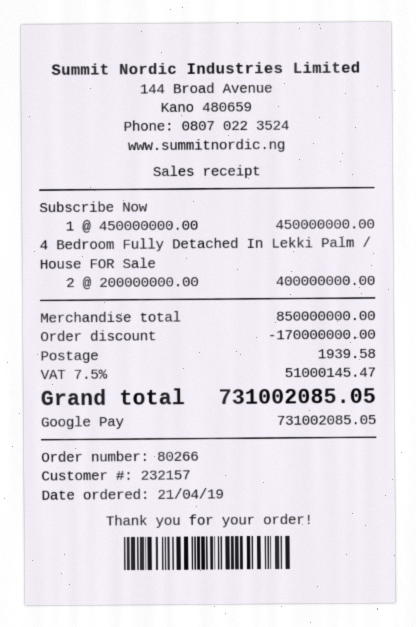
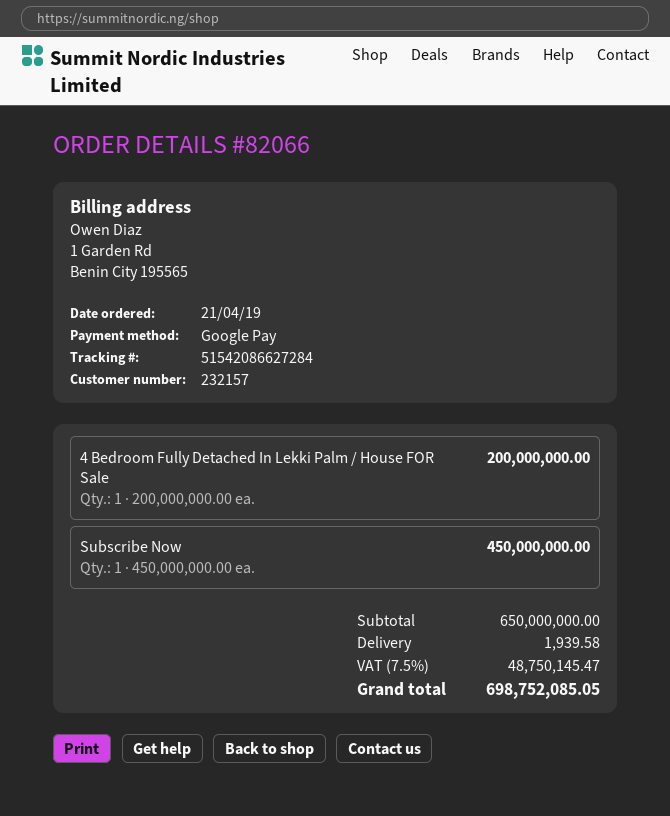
order number: 80266 -> 82066
4 Bedroom Fully Detached In Lekki Palm / House FOR Sale: 2 x 200000000.00 = 400000000.00 -> 1 x 200000000.00 = 200000000.00
subtotal: 850000000.00 -> 650000000.00
discount: 170000000.00 -> none
tax: 7.5% = 51000145.47 -> 7.5% = 48750145.47
total: 731002085.05 -> 698752085.05

